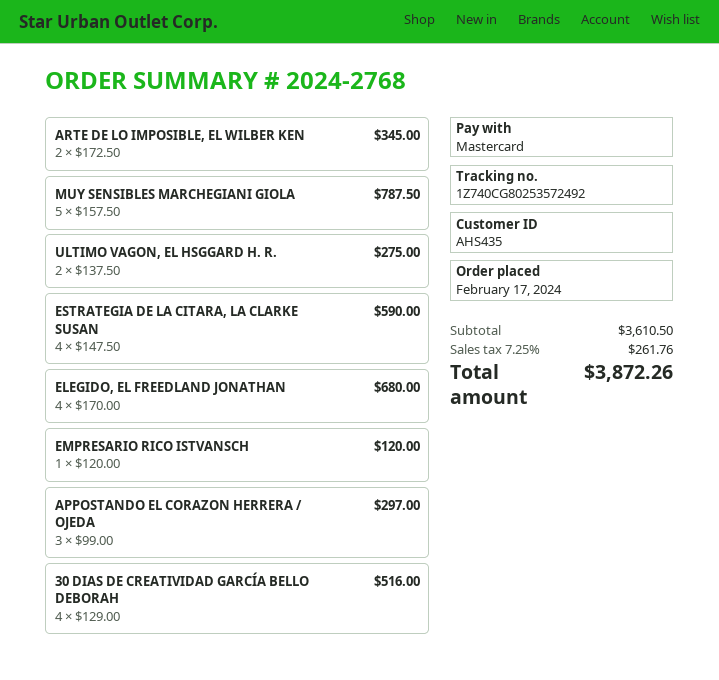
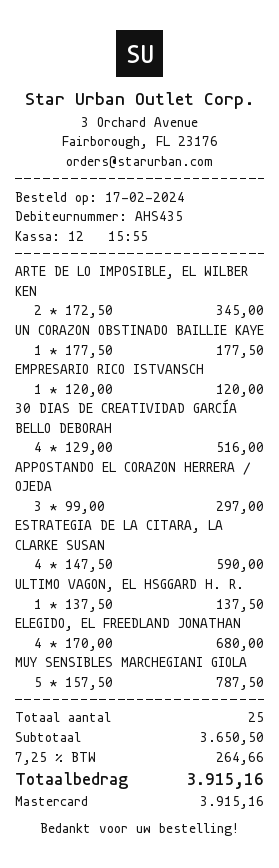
ULTIMO VAGON, EL HSGGARD H. R.: 2 x 137.50 = 275.00 -> 1 x 137.50 = 137.50
UN CORAZON OBSTINADO BAILLIE KAYE: none -> 1 x 177.50 = 177.50
subtotal: 3610.50 -> 3650.50
tax: 7.25% = 261.76 -> 7.25% = 264.66
total: 3872.26 -> 3915.16

